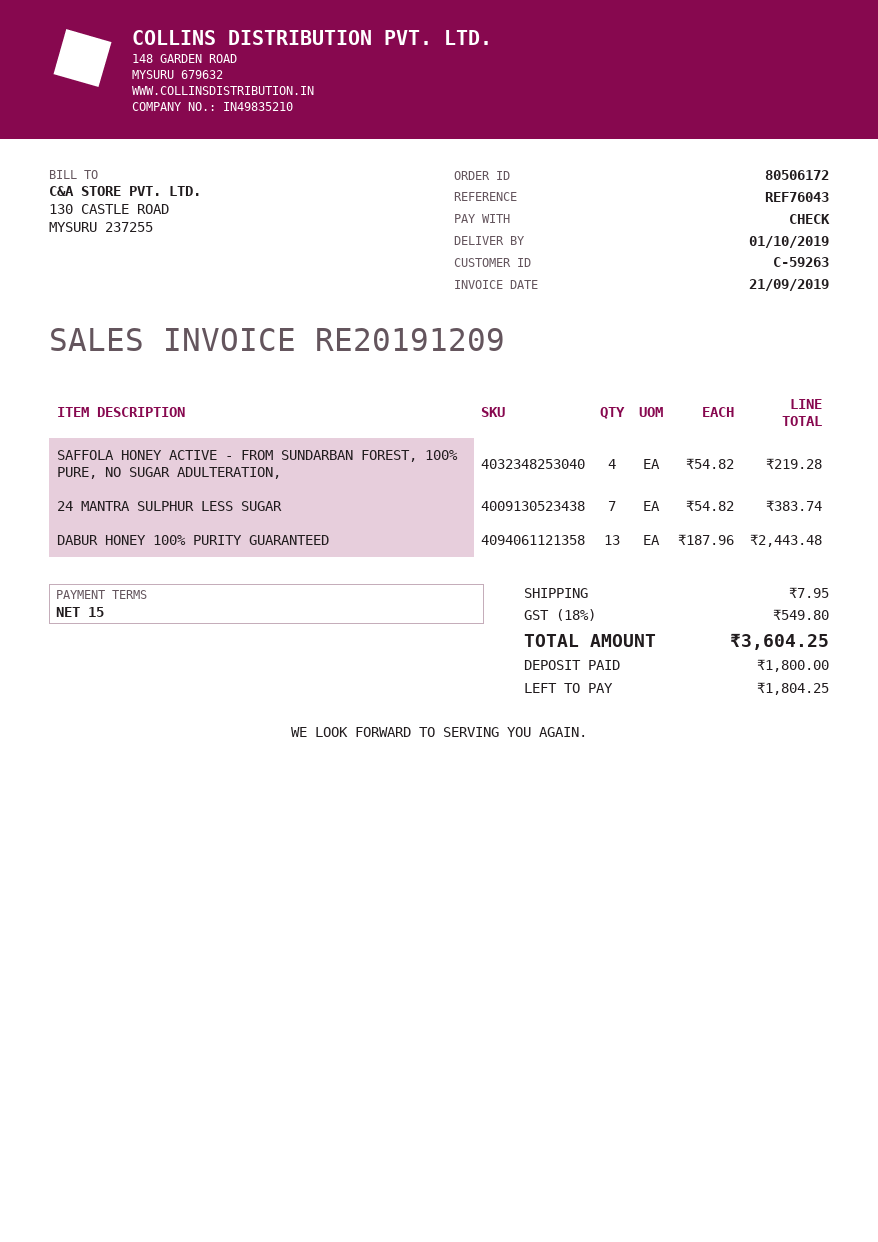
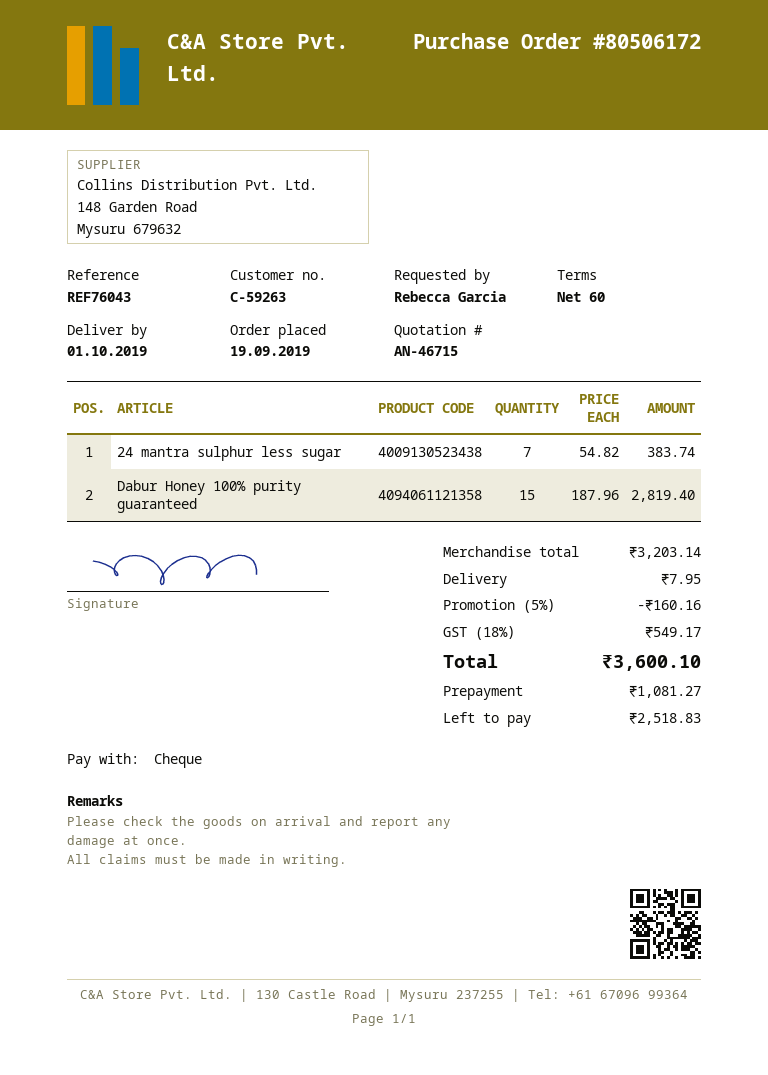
payment terms: 15 days -> 60 days
SAFFOLA HONEY ACTIVE - FROM SUNDARBAN FOREST, 100% PURE, NO SUGAR ADULTERATION,: 4 x 54.82 = 219.28 -> none
DABUR HONEY 100% PURITY GUARANTEED: 13 x 187.96 = 2443.48 -> 15 x 187.96 = 2819.40
discount: none -> 5% = 160.16
tax: 18% = 549.80 -> 18% = 549.17
total: 3604.25 -> 3600.10
deposit: 1800.00 -> 1081.27
balance: 1804.25 -> 2518.83

